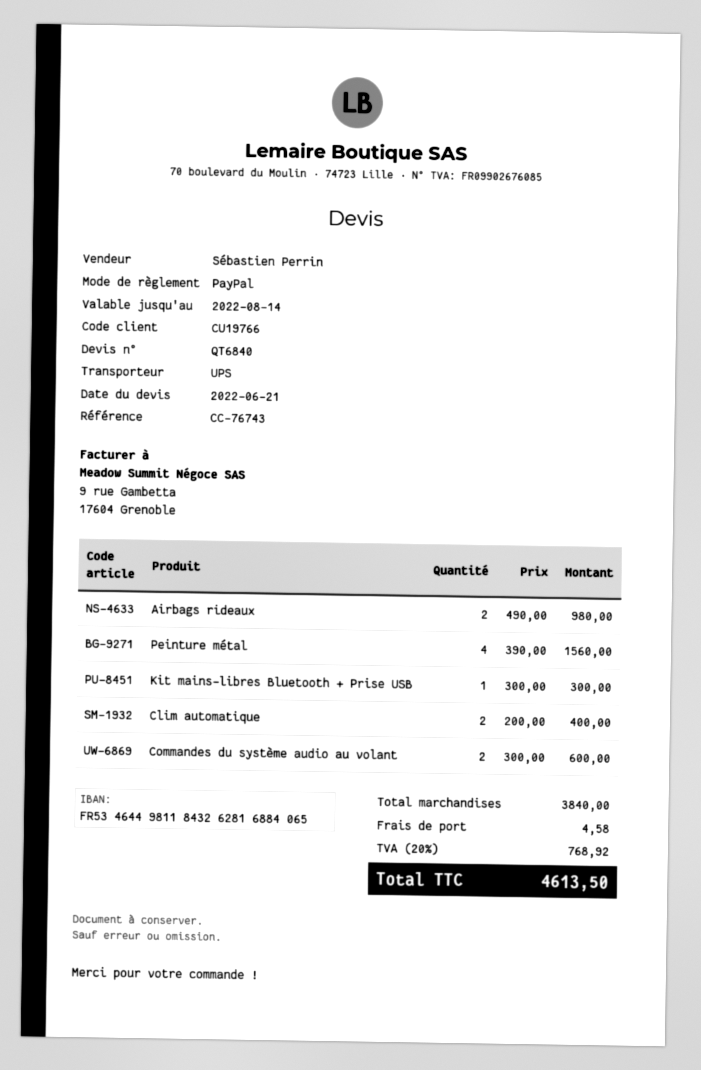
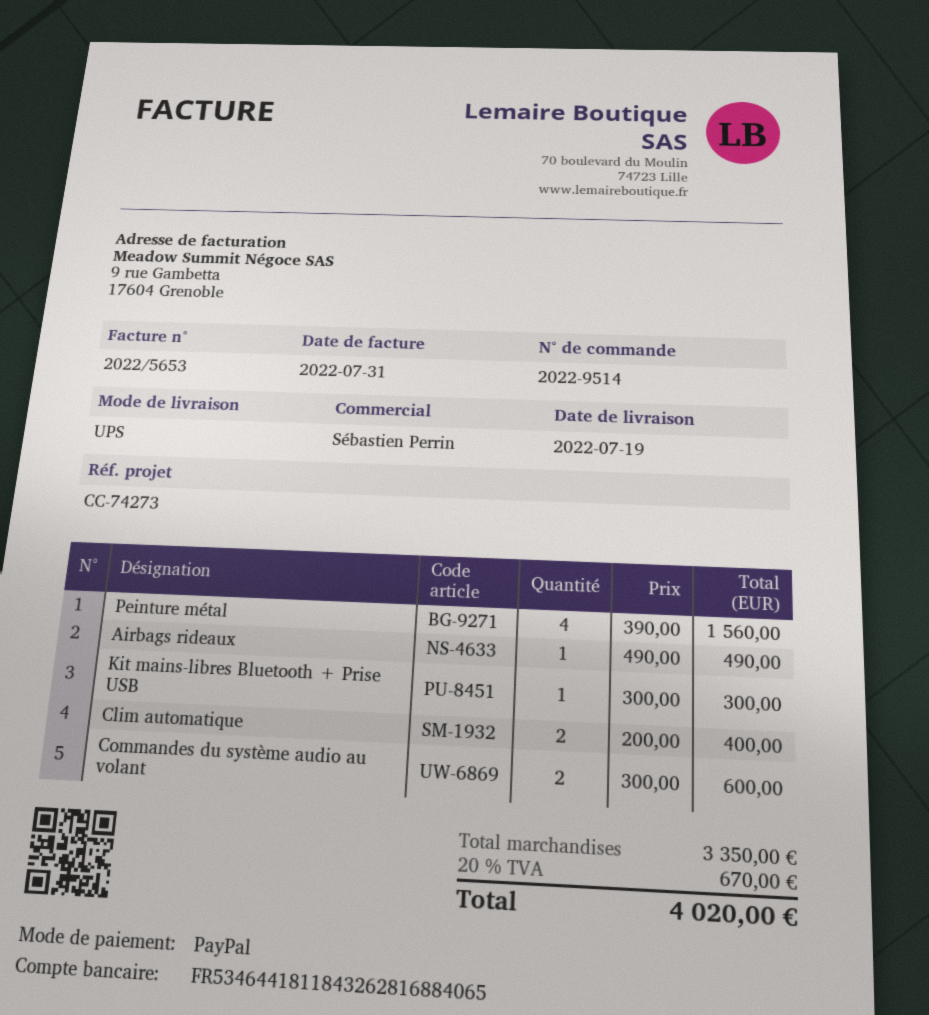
reference: CC-76743 -> CC-74273
bank account: FR5346449811843262816884065 -> FR5346441811843262816884065
Airbags rideaux: 2 x 490.00 = 980.00 -> 1 x 490.00 = 490.00
subtotal: 3840.00 -> 3350.00
shipping: 4.58 -> none
tax: 20% = 768.92 -> 20% = 670.00
total: 4613.50 -> 4020.00

